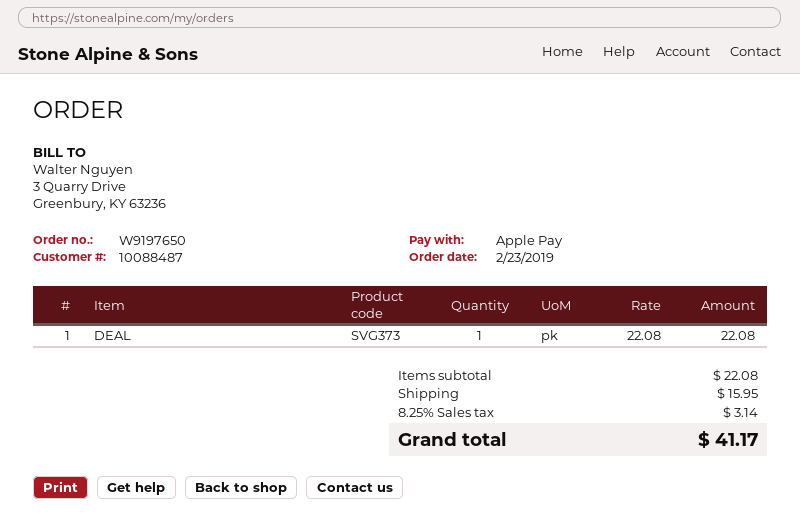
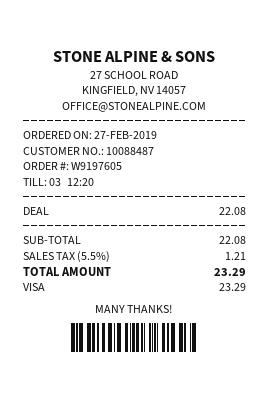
order number: W9197650 -> W9197605
order date: 2019-02-23 -> 2019-02-27
payment method: Apple Pay -> Visa
shipping: 15.95 -> none
tax: 8.25% = 3.14 -> 5.5% = 1.21
total: 41.17 -> 23.29

